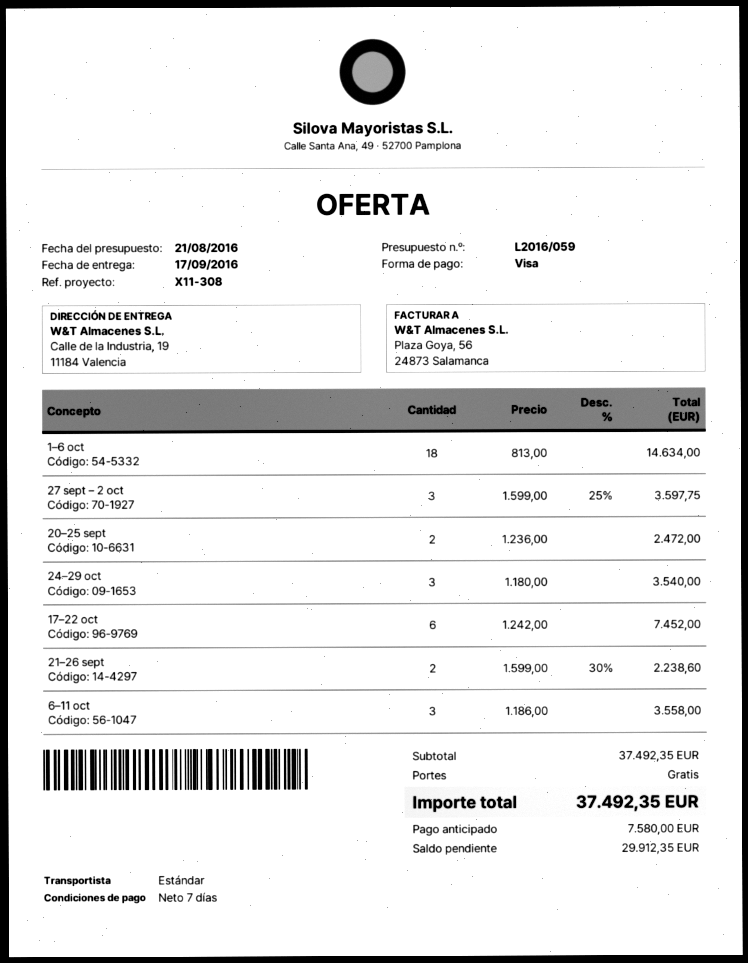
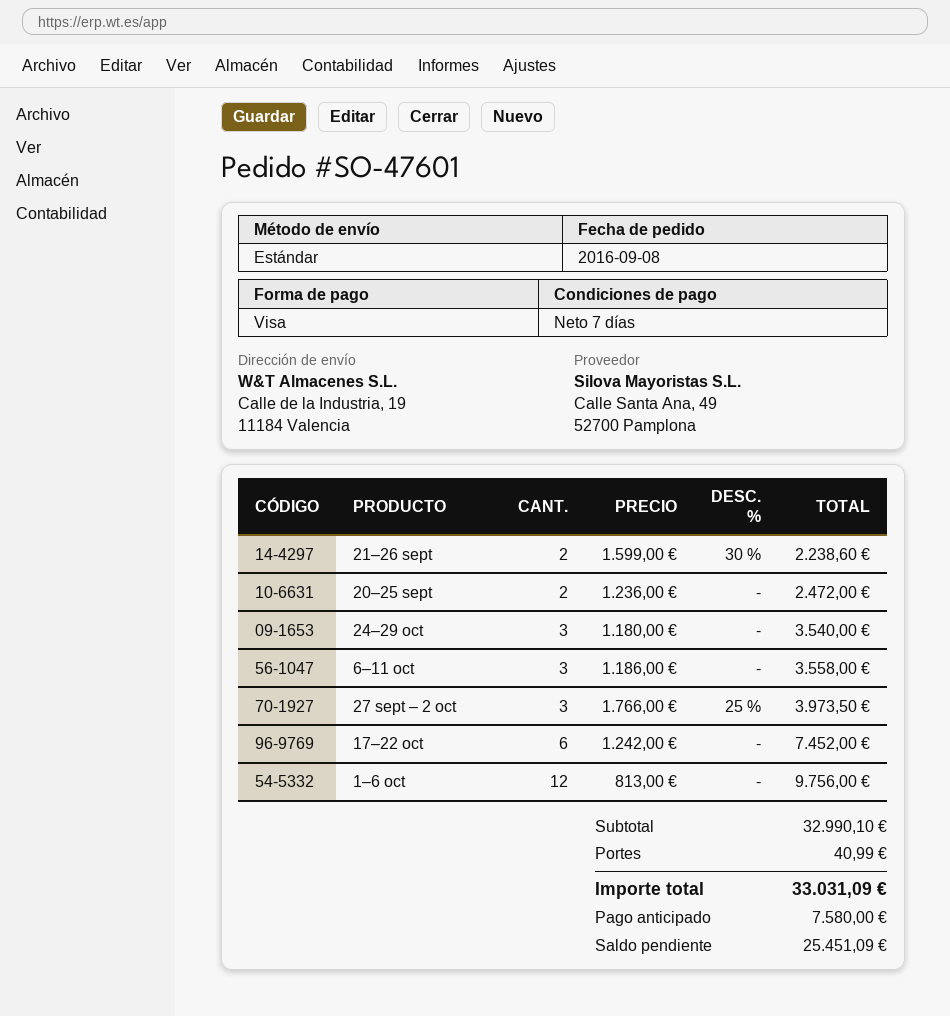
1–6 oct: 18 x 813.00 = 14634.00 -> 12 x 813.00 = 9756.00
27 sept – 2 oct: 3 x 1599.00 - 25% = 3597.75 -> 3 x 1766.00 - 25% = 3973.50
subtotal: 37492.35 -> 32990.10
shipping: 0.00 -> 40.99
total: 37492.35 -> 33031.09
balance: 29912.35 -> 25451.09

